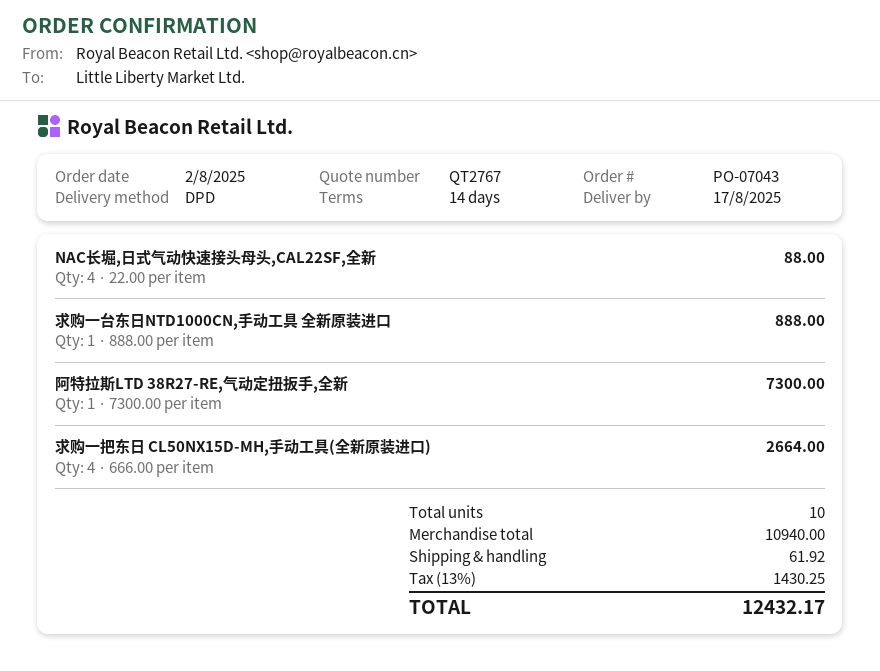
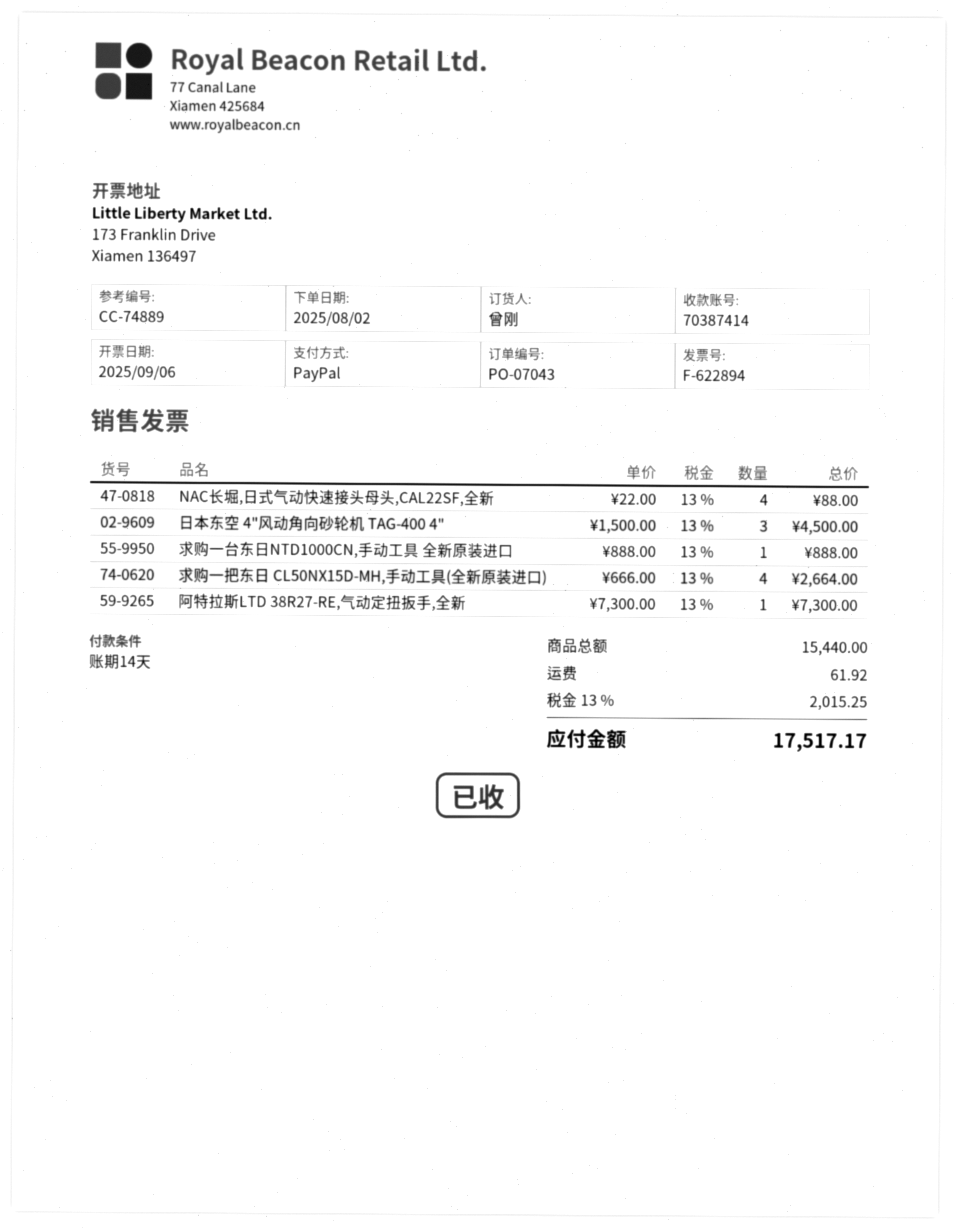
日本东空 4"风动角向砂轮机 TAG-400 4": none -> 3 x 1500.00 = 4500.00
subtotal: 10940.00 -> 15440.00
tax: 13% = 1430.25 -> 13% = 2015.25
total: 12432.17 -> 17517.17

